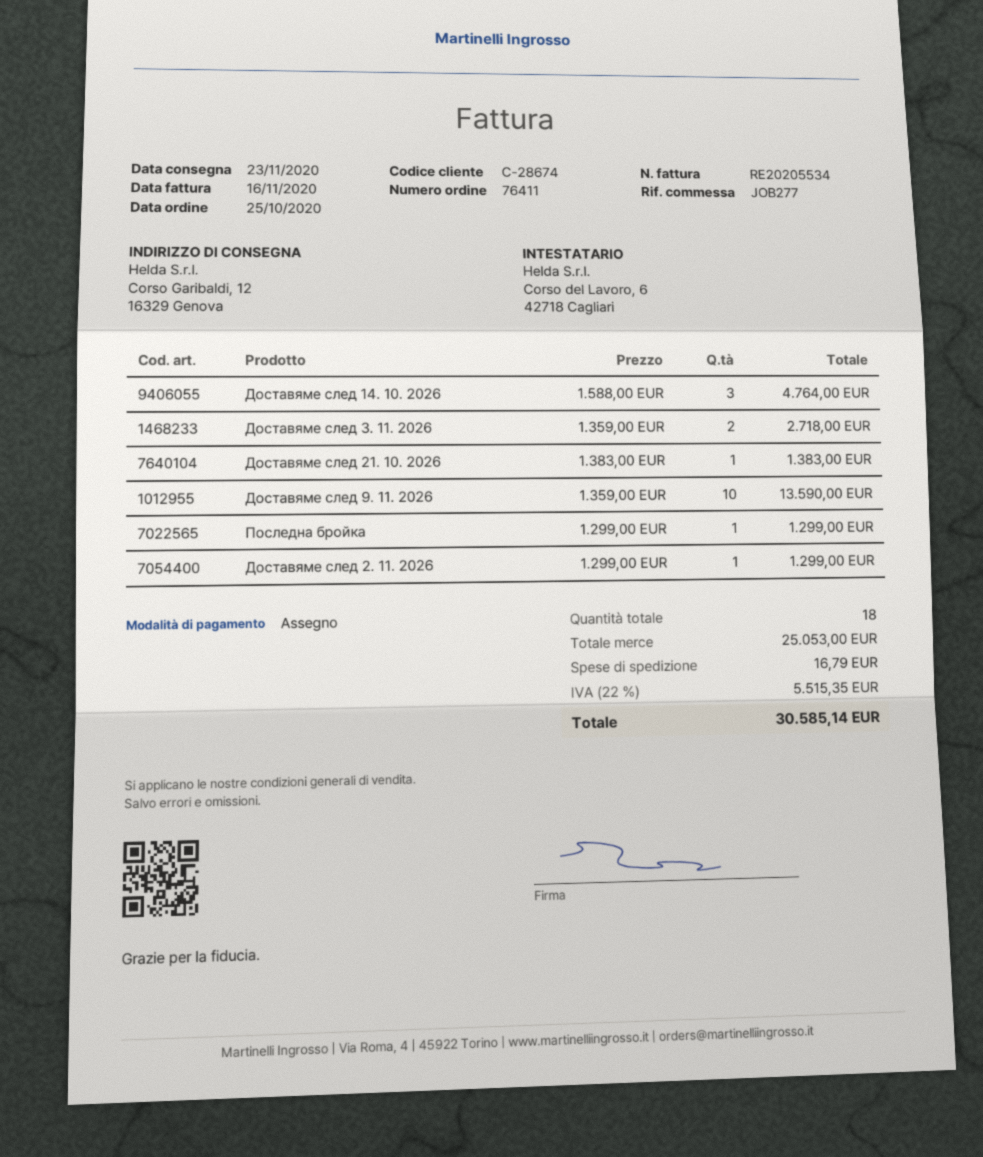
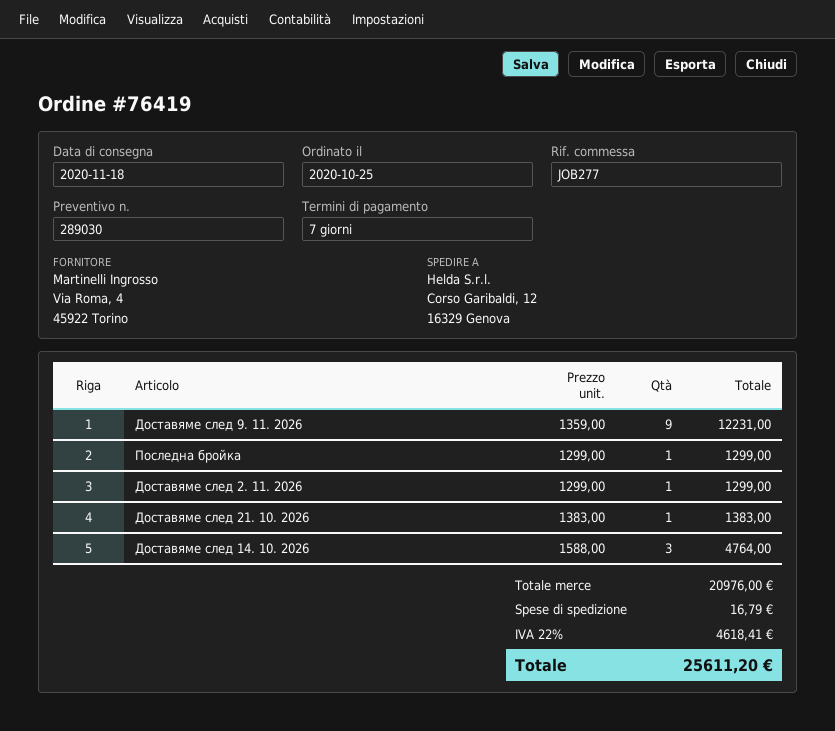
order number: 76411 -> 76419
delivery date: 2020-11-23 -> 2020-11-18
Доставяме след 3. 11. 2026: 2 x 1359.00 = 2718.00 -> none
Доставяме след 9. 11. 2026: 10 x 1359.00 = 13590.00 -> 9 x 1359.00 = 12231.00
subtotal: 25053.00 -> 20976.00
tax: 22% = 5515.35 -> 22% = 4618.41
total: 30585.14 -> 25611.20

